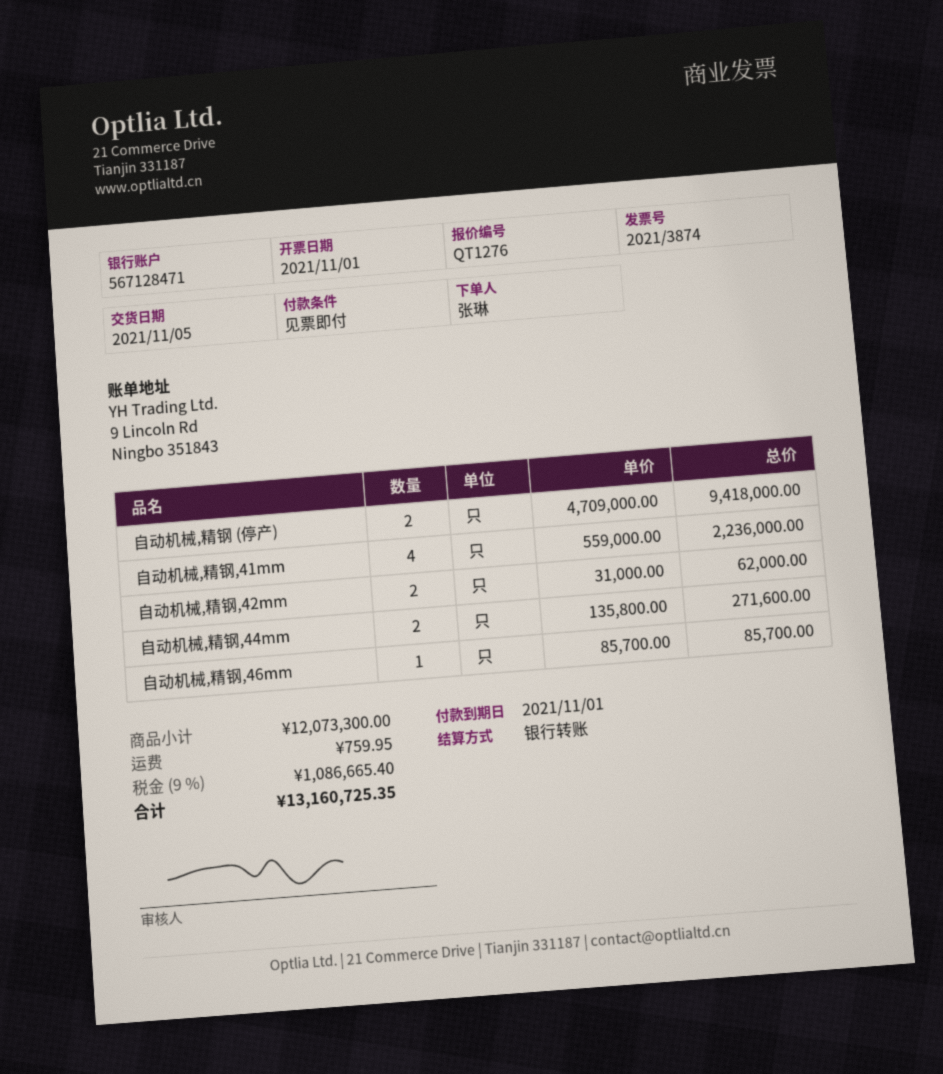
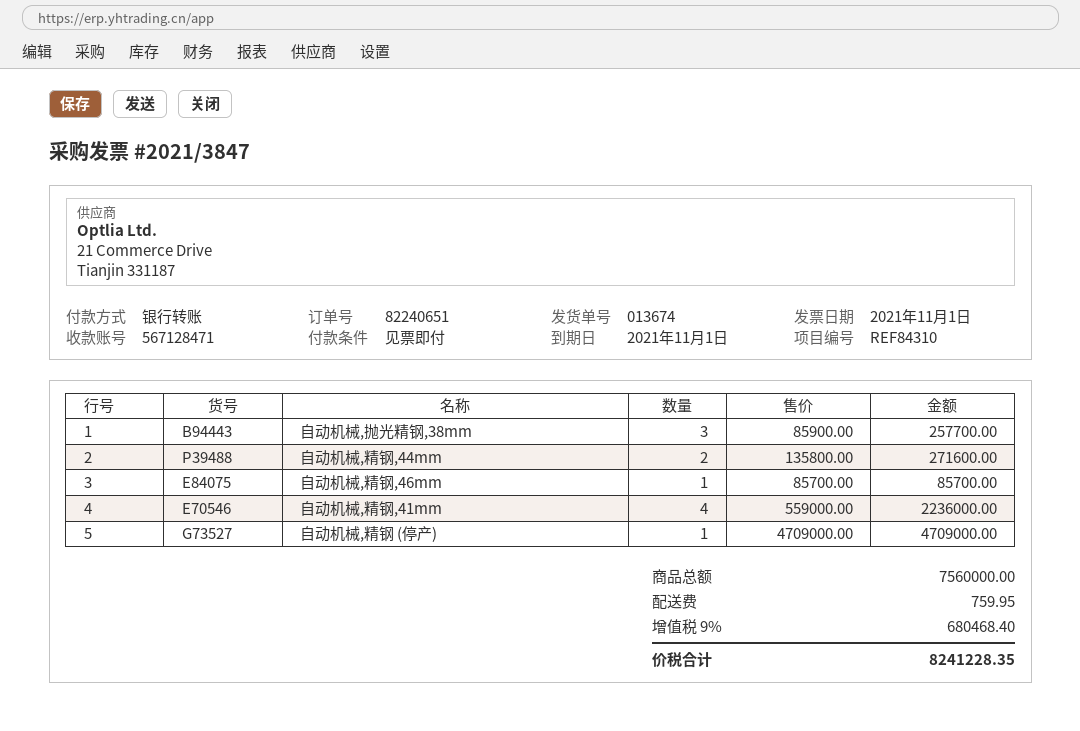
invoice number: 2021/3874 -> 2021/3847
自动机械,精钢 (停产): 2 x 4709000.00 = 9418000.00 -> 1 x 4709000.00 = 4709000.00
自动机械,精钢,42mm: 2 x 31000.00 = 62000.00 -> none
自动机械,抛光精钢,38mm: none -> 3 x 85900.00 = 257700.00
subtotal: 12073300.00 -> 7560000.00
tax: 9% = 1086665.40 -> 9% = 680468.40
total: 13160725.35 -> 8241228.35

